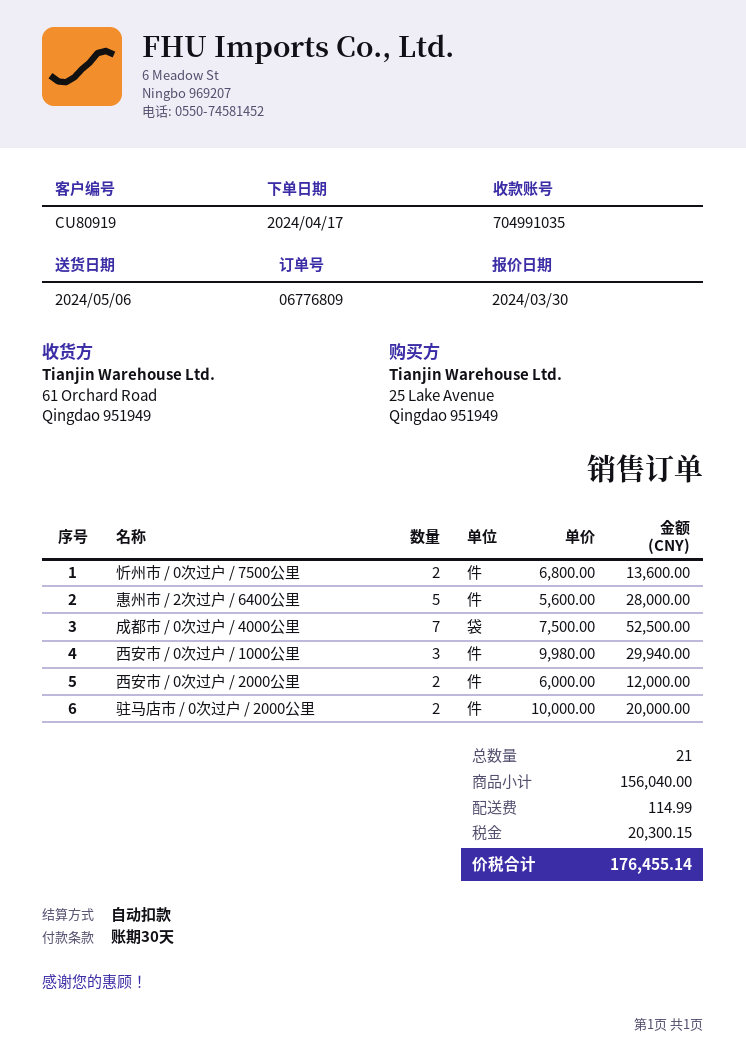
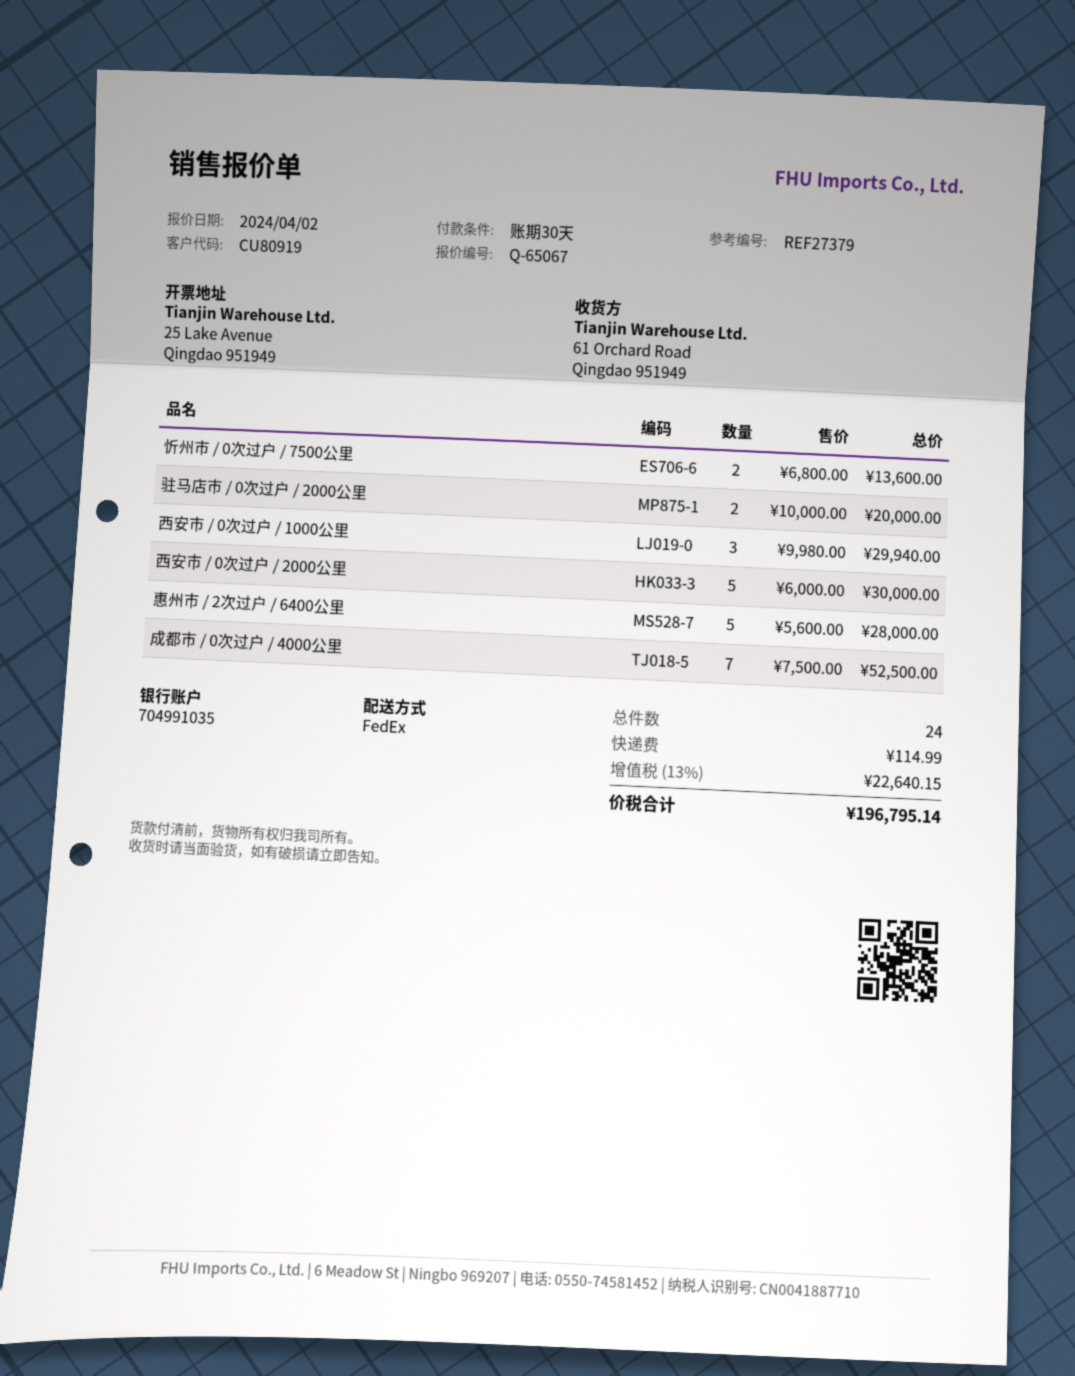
quote date: 2024-03-30 -> 2024-04-02
西安市 / 0次过户 / 2000公里: 2 x 6000.00 = 12000.00 -> 5 x 6000.00 = 30000.00
total quantity: 21 -> 24
tax: 20300.15 -> 22640.15
total: 176455.14 -> 196795.14

